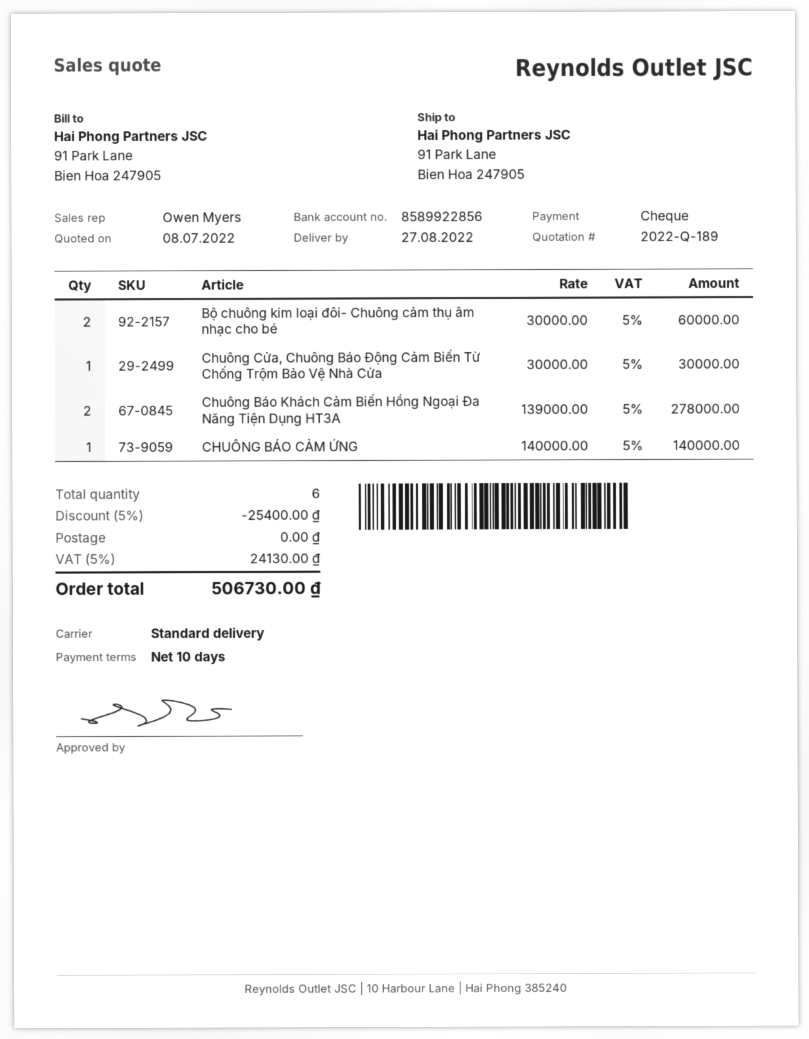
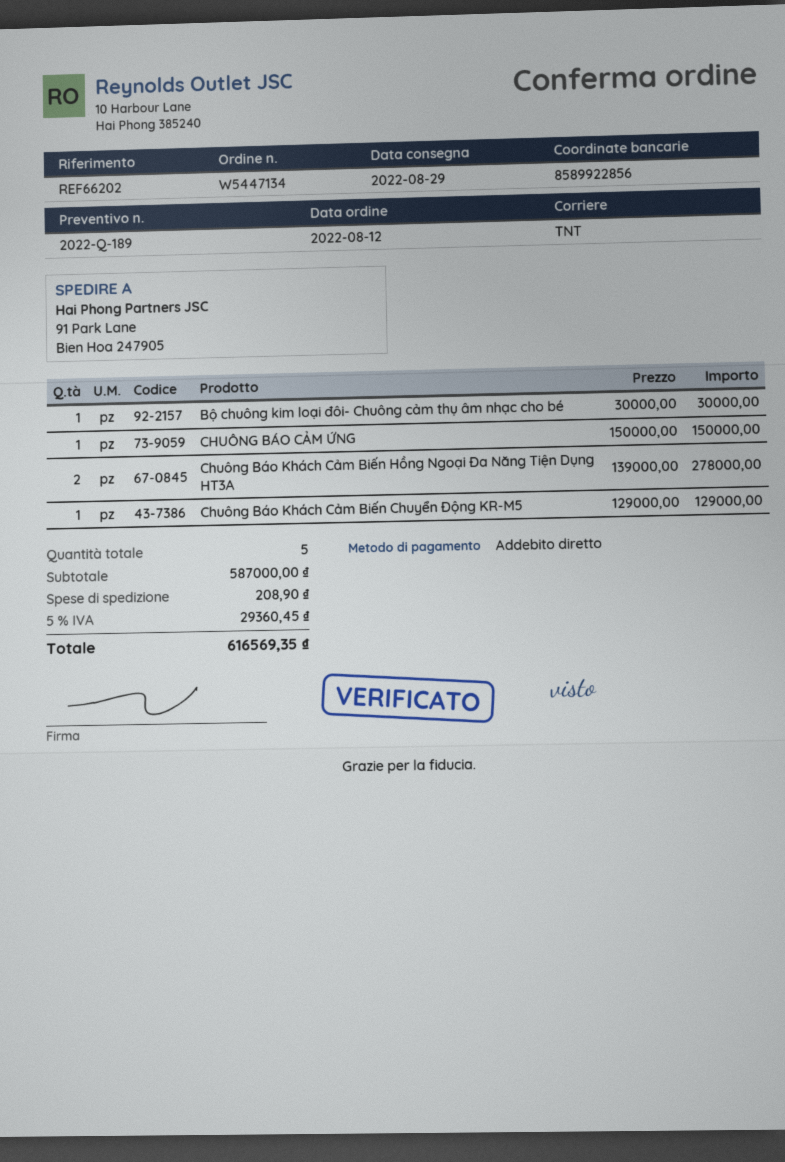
delivery date: 2022-08-27 -> 2022-08-29
payment method: cheque -> direct debit
shipping method: standard -> TNT
Bộ chuông kim loại đôi- Chuông cảm thụ âm nhạc cho bé: 2 x 30000.00 = 60000.00 -> 1 x 30000.00 = 30000.00
Chuông Cửa, Chuông Báo Động Cảm Biến Từ Chống Trộm Bảo Vệ Nhà Cửa: 1 x 30000.00 = 30000.00 -> none
CHUÔNG BÁO CẢM ỨNG: 1 x 140000.00 = 140000.00 -> 1 x 150000.00 = 150000.00
Chuông Báo Khách Cảm Biến Chuyển Động KR-M5: none -> 1 x 129000.00 = 129000.00
total quantity: 6 -> 5
discount: 5% = 25400.00 -> none
shipping: 0.00 -> 208.90
tax: 5% = 24130.00 -> 5% = 29360.45
total: 506730.00 -> 616569.35

